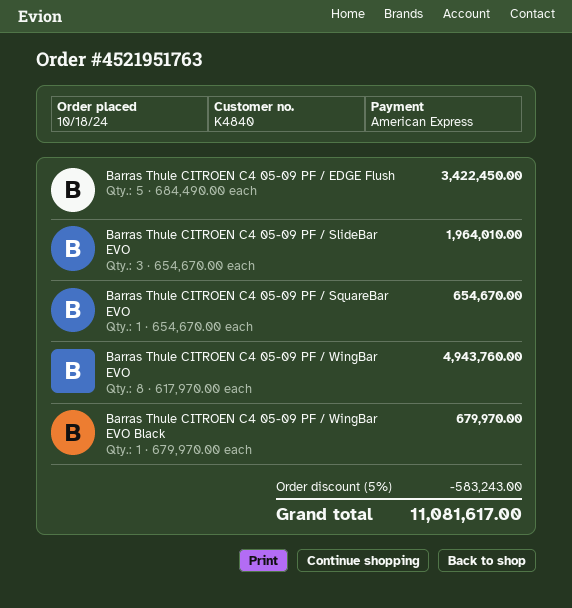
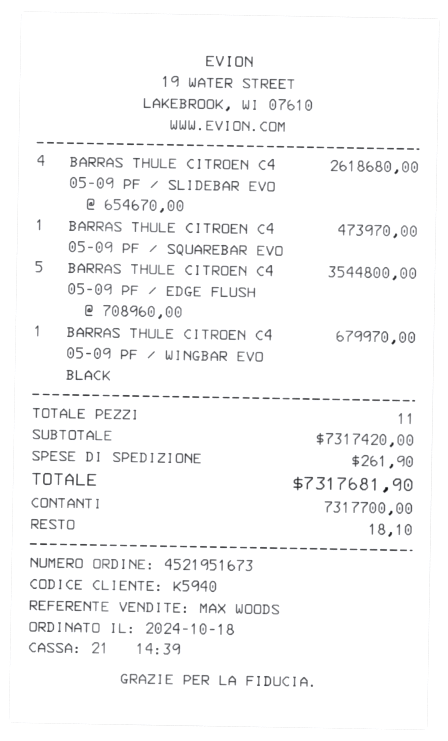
order number: 4521951763 -> 4521951673
customer number: K4840 -> K5940
payment method: American Express -> cash
Barras Thule CITROEN C4 05-09 PF / EDGE Flush: 5 x 684490.00 = 3422450.00 -> 5 x 708960.00 = 3544800.00
Barras Thule CITROEN C4 05-09 PF / SlideBar EVO: 3 x 654670.00 = 1964010.00 -> 4 x 654670.00 = 2618680.00
Barras Thule CITROEN C4 05-09 PF / SquareBar EVO: 1 x 654670.00 = 654670.00 -> 1 x 473970.00 = 473970.00
Barras Thule CITROEN C4 05-09 PF / WingBar EVO: 8 x 617970.00 = 4943760.00 -> none
discount: 5% = 583243.00 -> none
shipping: none -> 261.90
total: 11081617.00 -> 7317681.90

